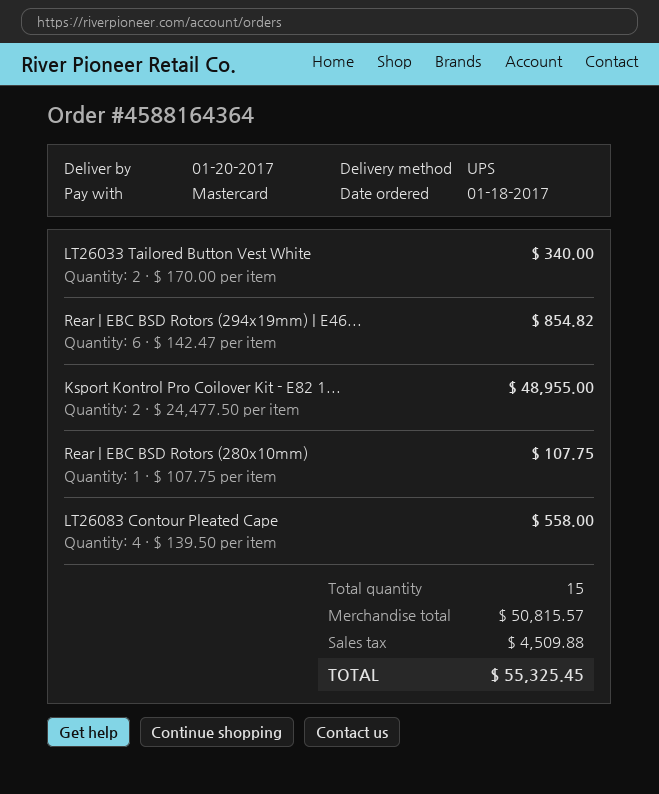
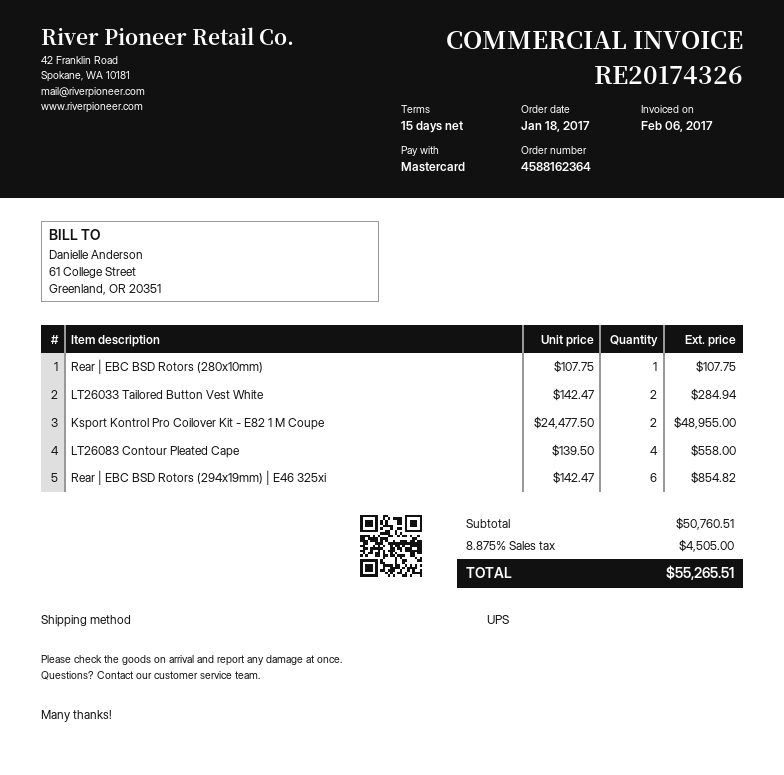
order number: 4588164364 -> 4588162364
LT26033 Tailored Button Vest White: 2 x 170.00 = 340.00 -> 2 x 142.47 = 284.94
subtotal: 50815.57 -> 50760.51
tax: 4509.88 -> 4505.00
total: 55325.45 -> 55265.51

